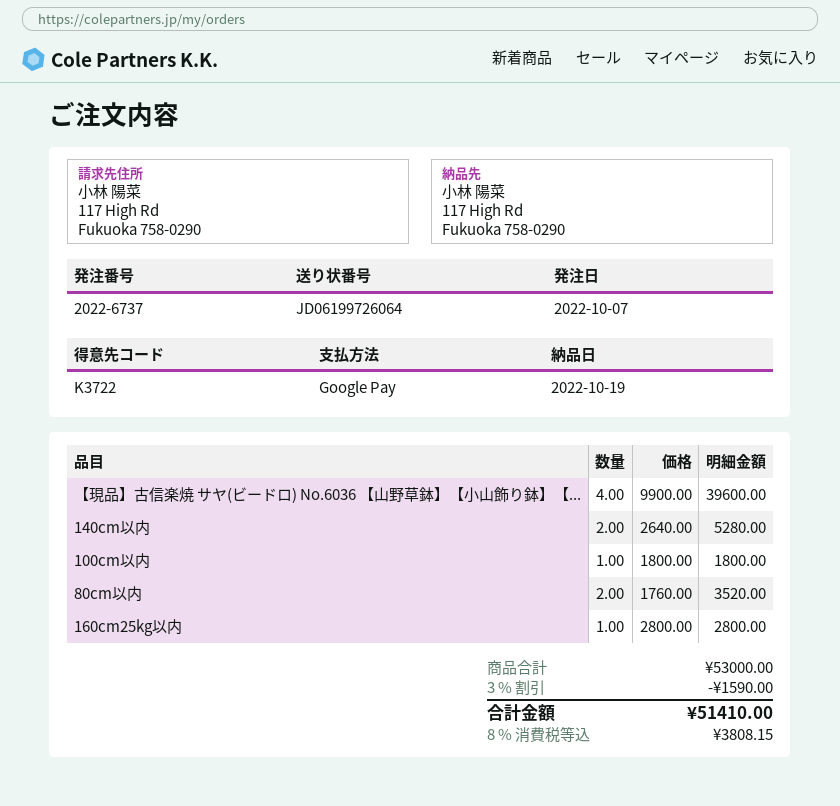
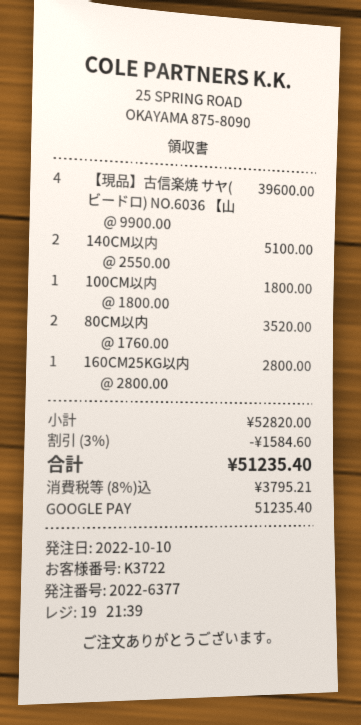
order number: 2022-6737 -> 2022-6377
order date: 2022-10-07 -> 2022-10-10
140cm以内: 2 x 2640.00 = 5280.00 -> 2 x 2550.00 = 5100.00
subtotal: 53000.00 -> 52820.00
discount: 3% = 1590.00 -> 3% = 1584.60
tax: 8% = 3808.15 -> 8% = 3795.21
total: 51410.00 -> 51235.40

